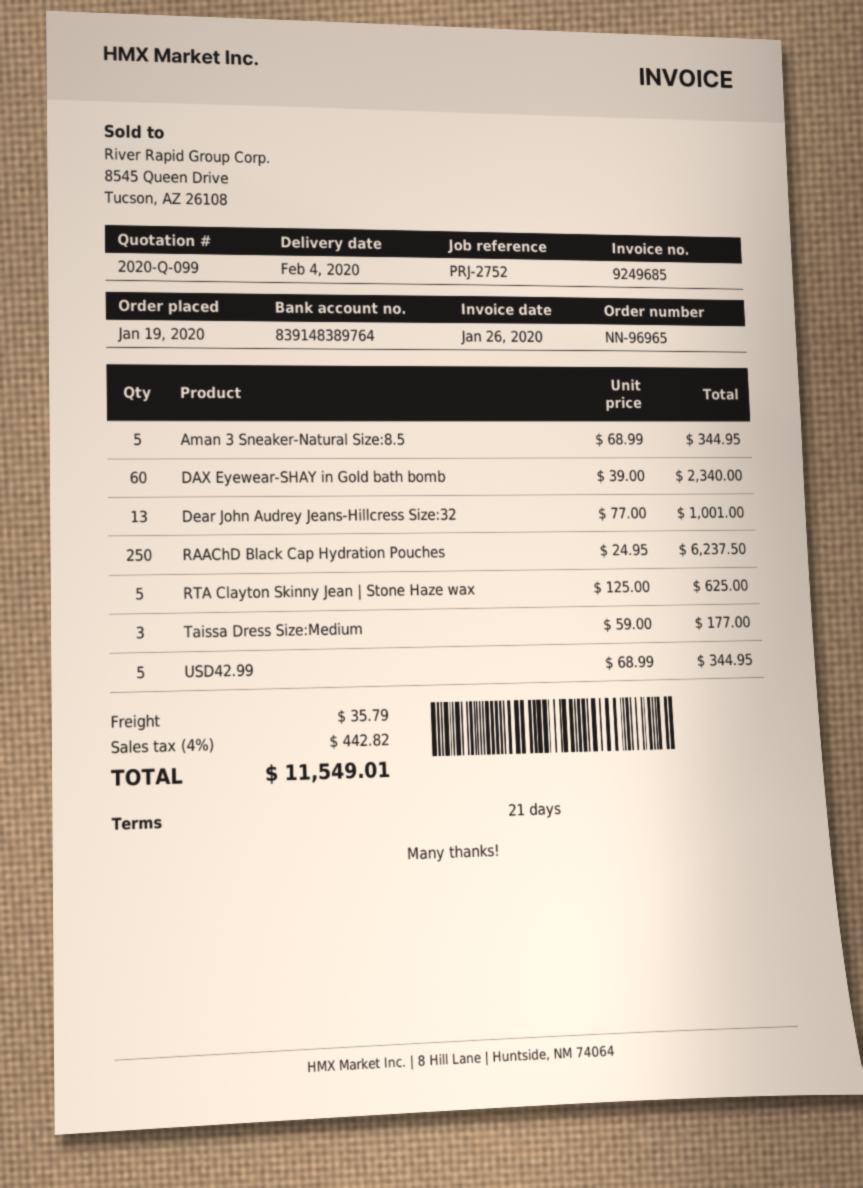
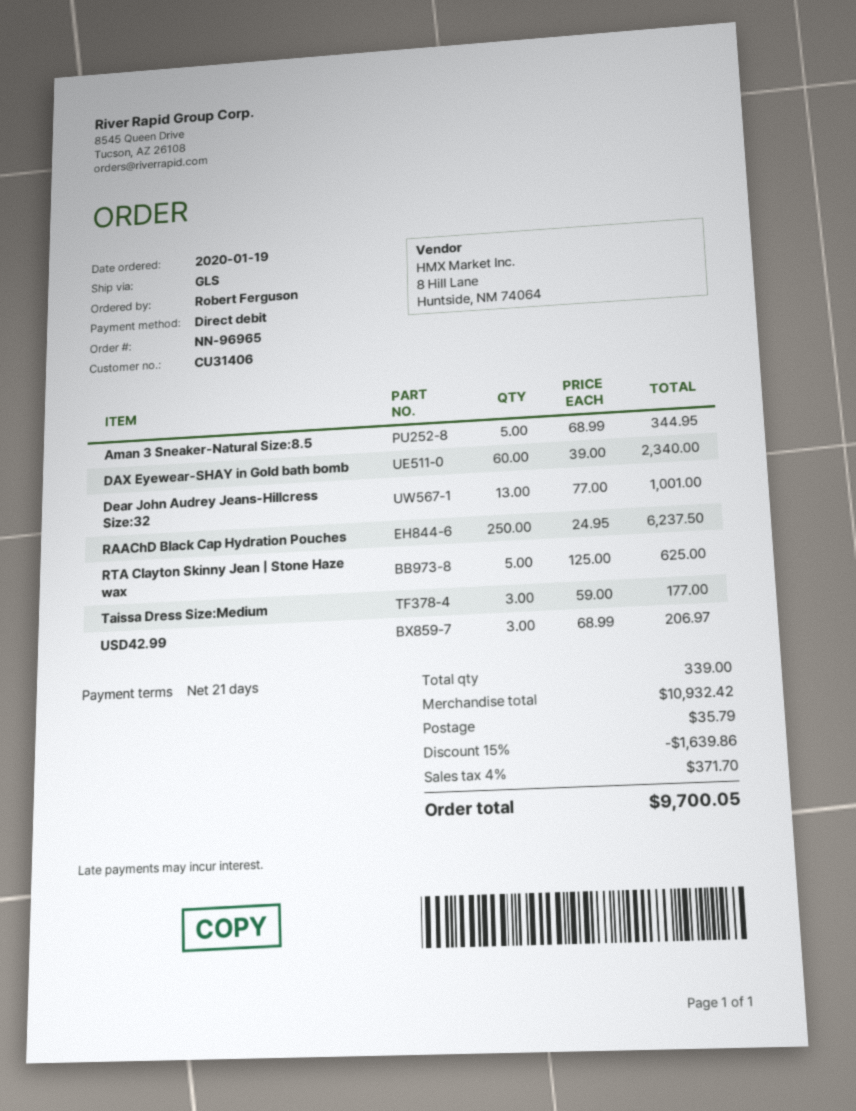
USD42.99: 5 x 68.99 = 344.95 -> 3 x 68.99 = 206.97
discount: none -> 15% = 1639.86
tax: 4% = 442.82 -> 4% = 371.70
total: 11549.01 -> 9700.05

